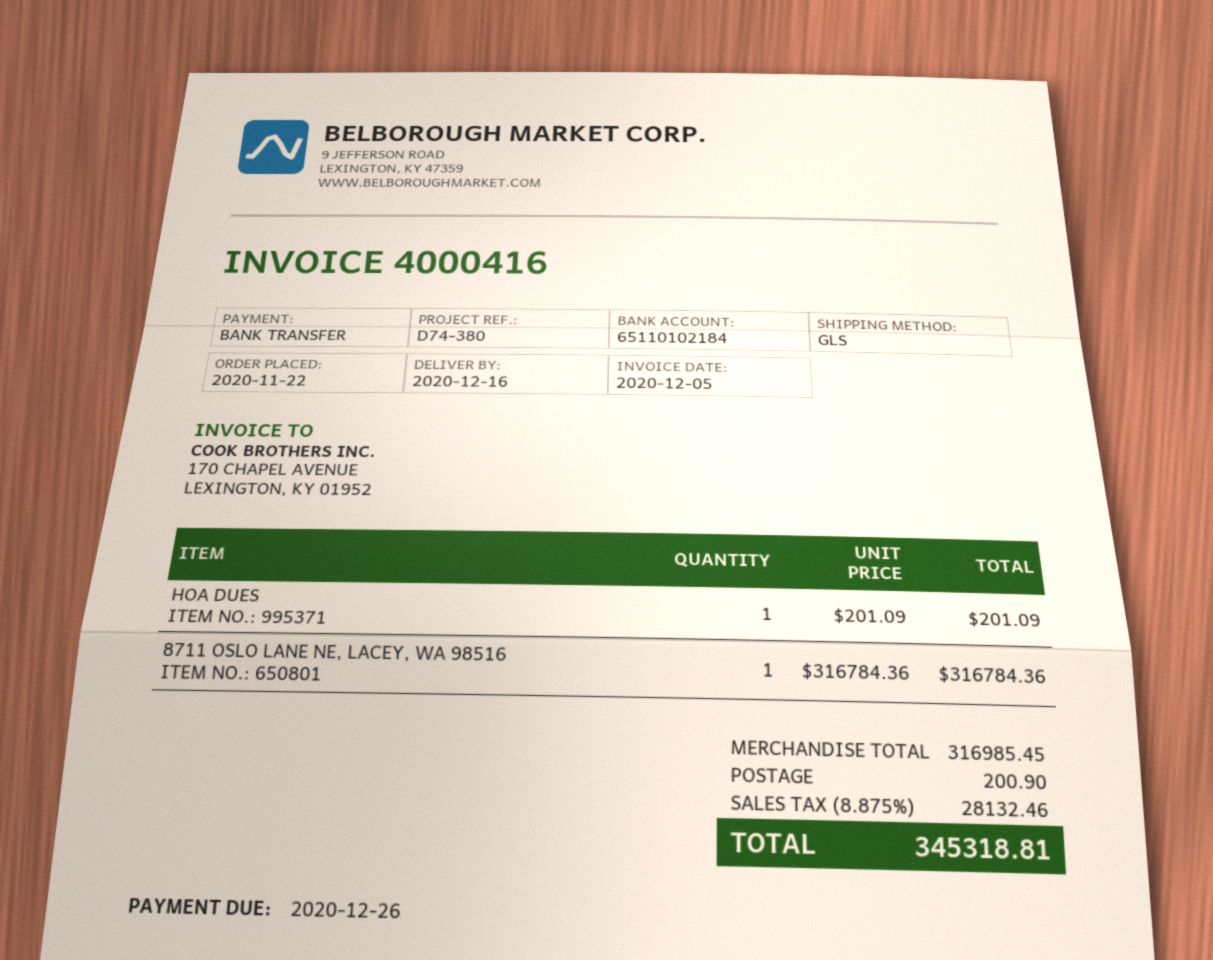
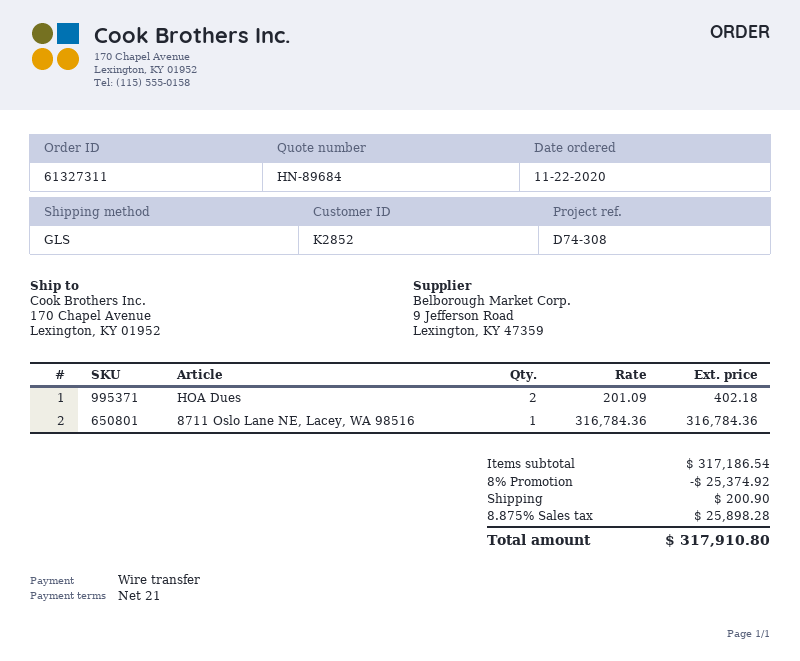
reference: D74-380 -> D74-308
HOA DUES: 1 x 201.09 = 201.09 -> 2 x 201.09 = 402.18
subtotal: 316985.45 -> 317186.54
discount: none -> 8% = 25374.92
tax: 8.875% = 28132.46 -> 8.875% = 25898.28
total: 345318.81 -> 317910.80

